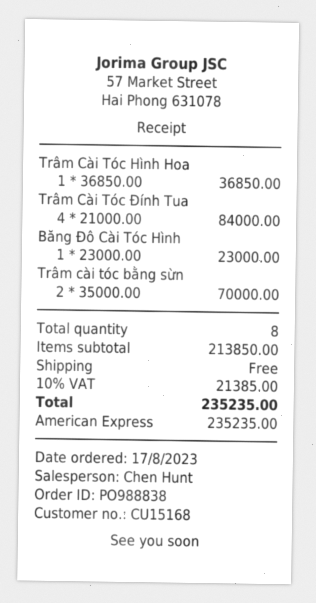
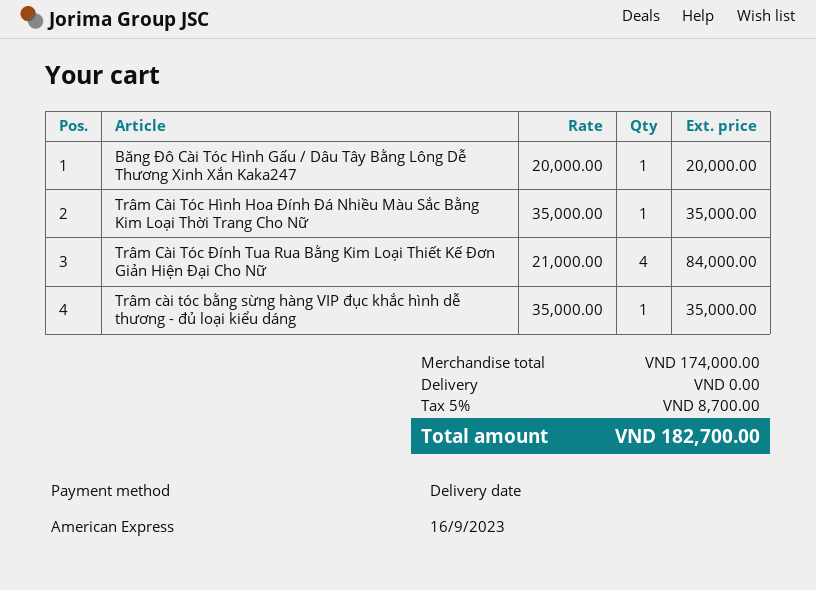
Trâm Cài Tóc Hình Hoa: 1 x 36850.00 = 36850.00 -> 1 x 35000.00 = 35000.00
Băng Đô Cài Tóc Hình: 1 x 23000.00 = 23000.00 -> 1 x 20000.00 = 20000.00
Trâm cài tóc bằng sừn: 2 x 35000.00 = 70000.00 -> 1 x 35000.00 = 35000.00
subtotal: 213850.00 -> 174000.00
tax: 10% = 21385.00 -> 5% = 8700.00
total: 235235.00 -> 182700.00

